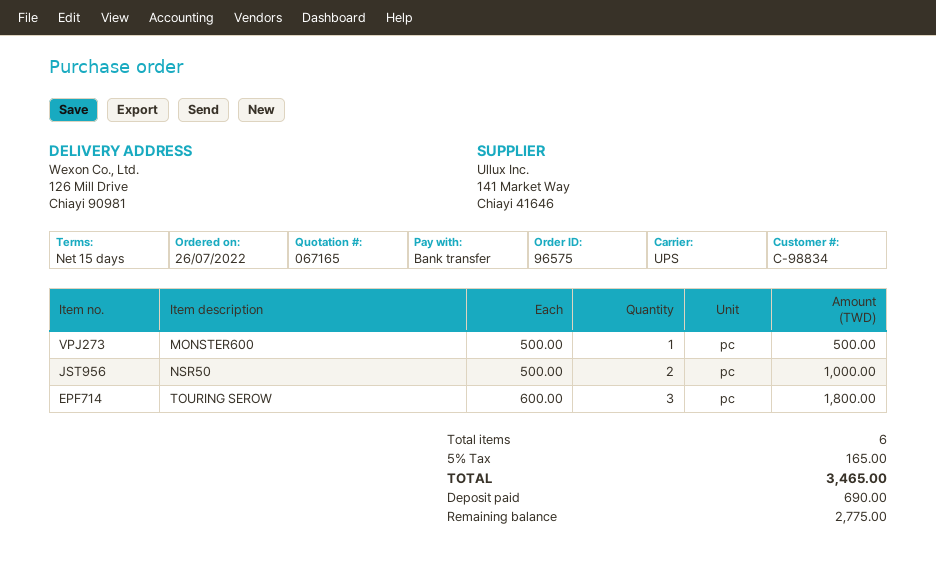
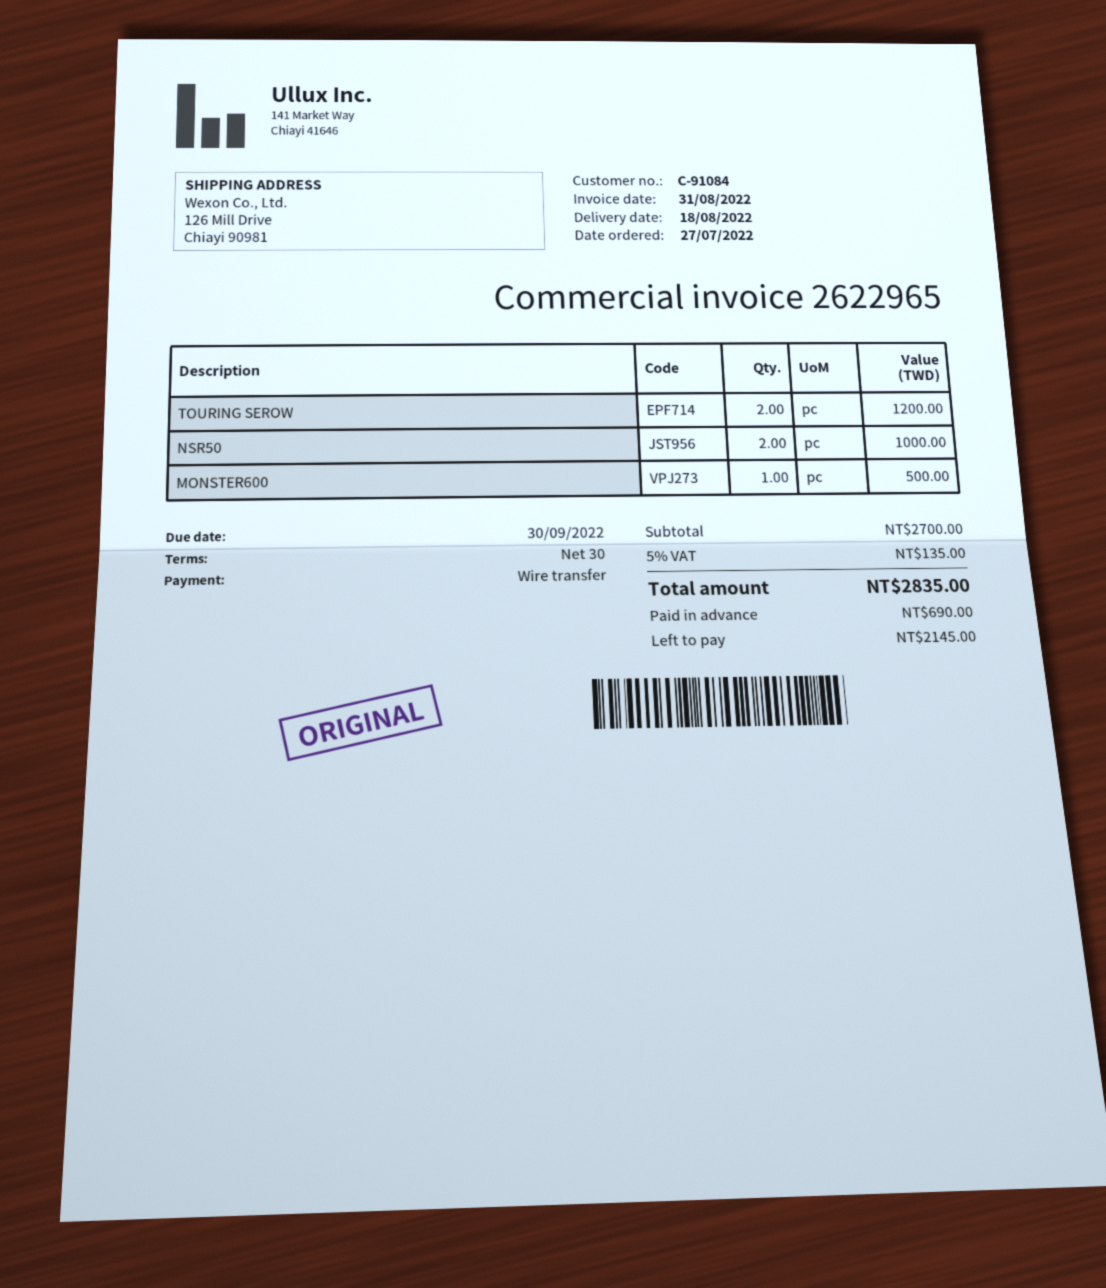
order date: 2022-07-26 -> 2022-07-27
payment terms: 15 days -> 30 days
customer number: C-98834 -> C-91084
TOURING SEROW: 3 for 1800.00 -> 2 for 1200.00
tax: 5% = 165.00 -> 5% = 135.00
total: 3465.00 -> 2835.00
balance: 2775.00 -> 2145.00

